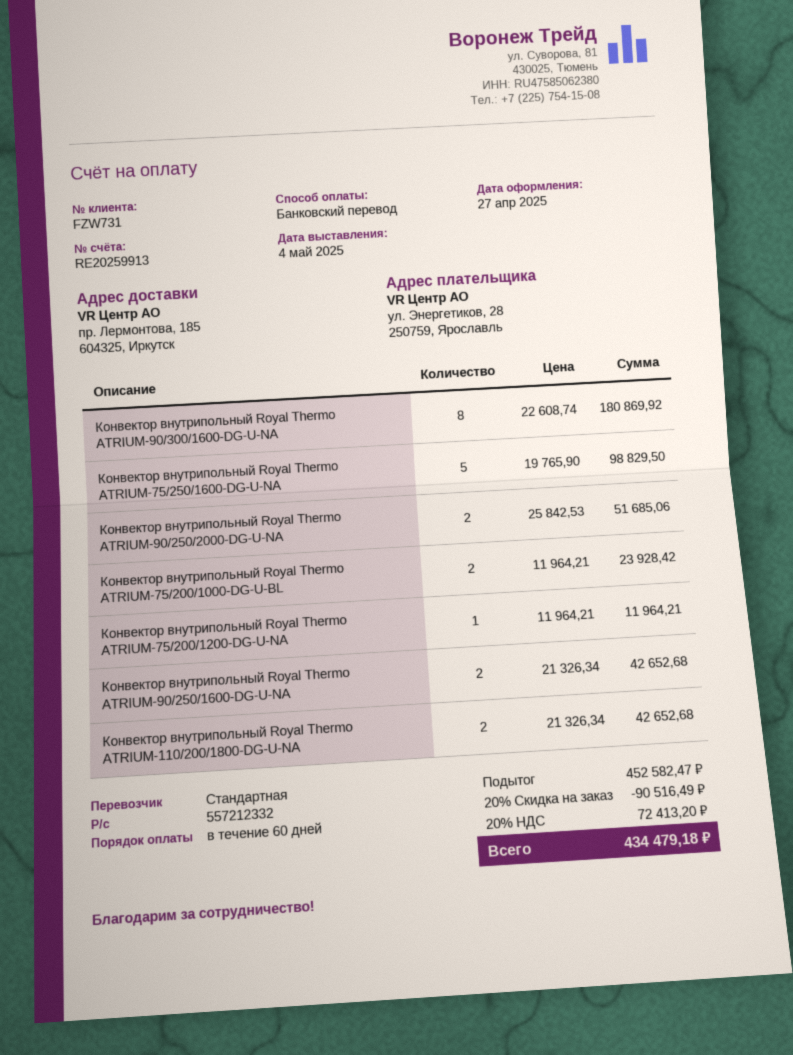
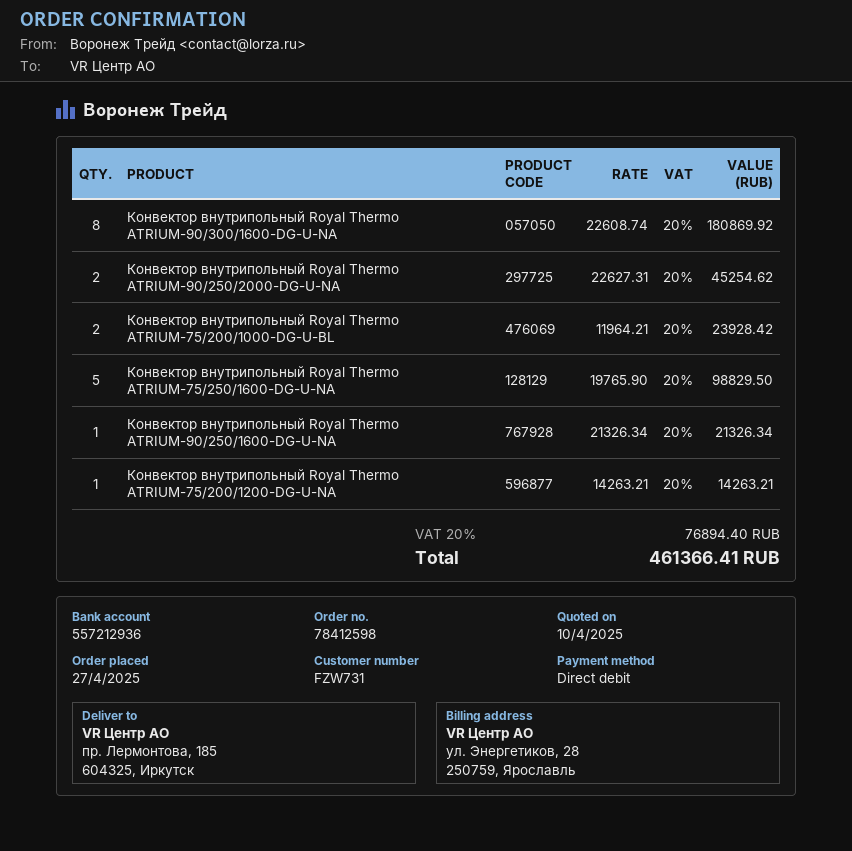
payment method: bank transfer -> direct debit
bank account: 557212332 -> 557212936
Конвектор внутрипольный Royal Thermo ATRIUM-90/250/2000-DG-U-NA: 2 x 25842.53 = 51685.06 -> 2 x 22627.31 = 45254.62
Конвектор внутрипольный Royal Thermo ATRIUM-75/200/1200-DG-U-NA: 1 x 11964.21 = 11964.21 -> 1 x 14263.21 = 14263.21
Конвектор внутрипольный Royal Thermo ATRIUM-90/250/1600-DG-U-NA: 2 x 21326.34 = 42652.68 -> 1 x 21326.34 = 21326.34
Конвектор внутрипольный Royal Thermo ATRIUM-110/200/1800-DG-U-NA: 2 x 21326.34 = 42652.68 -> none
discount: 20% = 90516.49 -> none
tax: 20% = 72413.20 -> 20% = 76894.40
total: 434479.18 -> 461366.41

